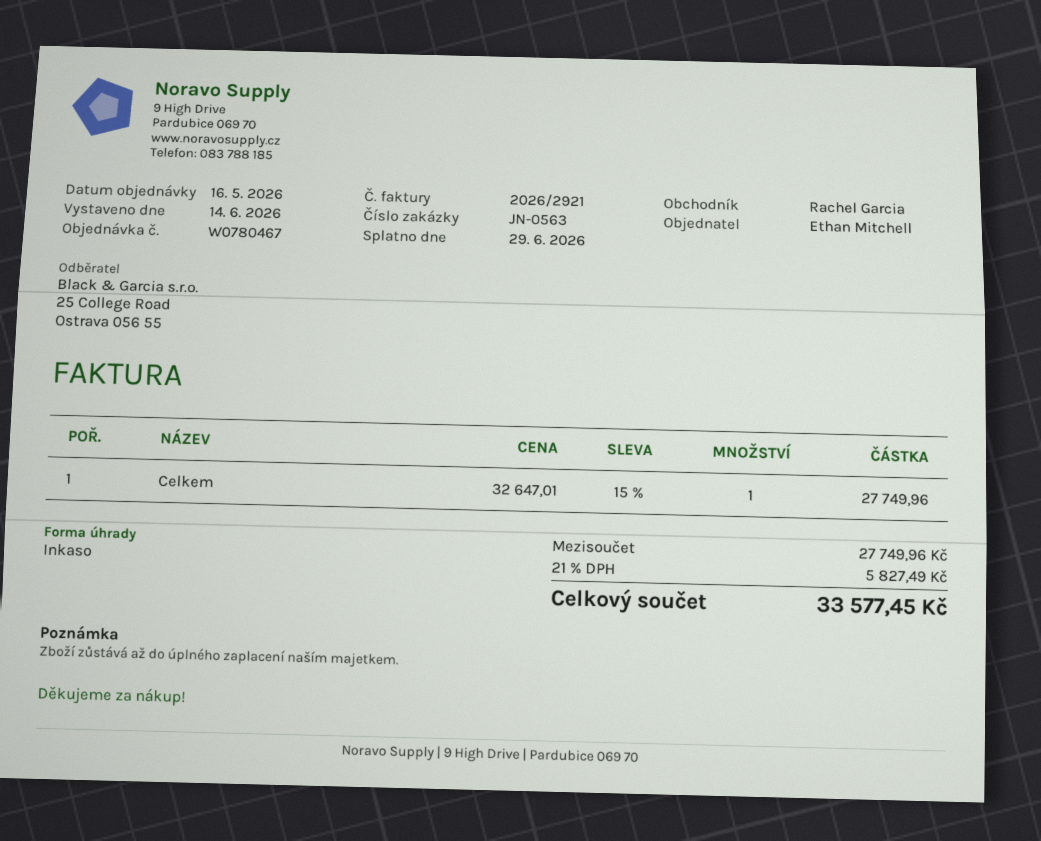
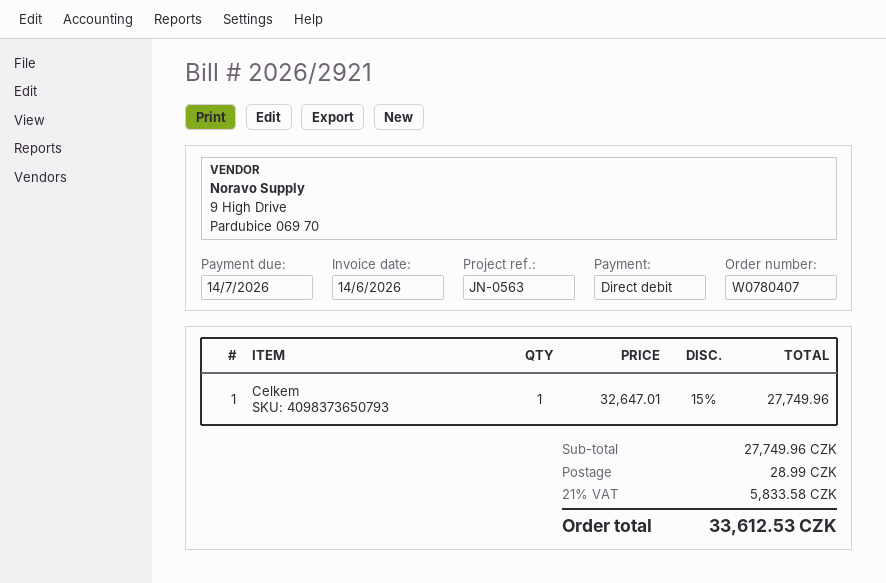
order number: W0780467 -> W0780407
due date: 2026-06-29 -> 2026-07-14
shipping: none -> 28.99
tax: 21% = 5827.49 -> 21% = 5833.58
total: 33577.45 -> 33612.53

